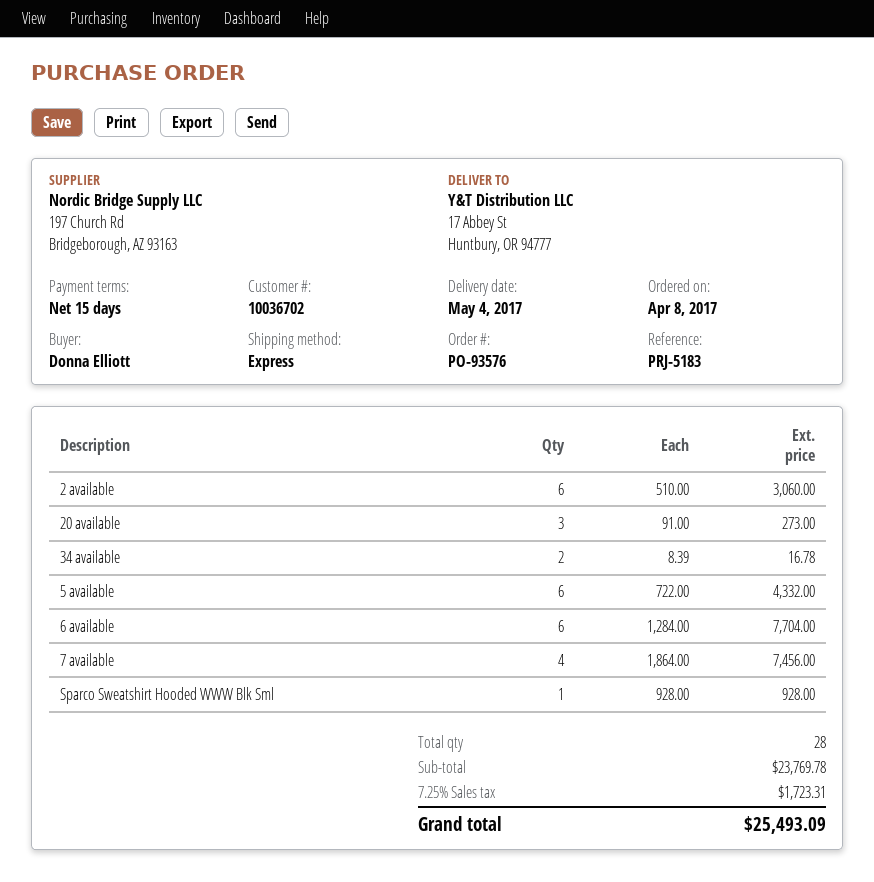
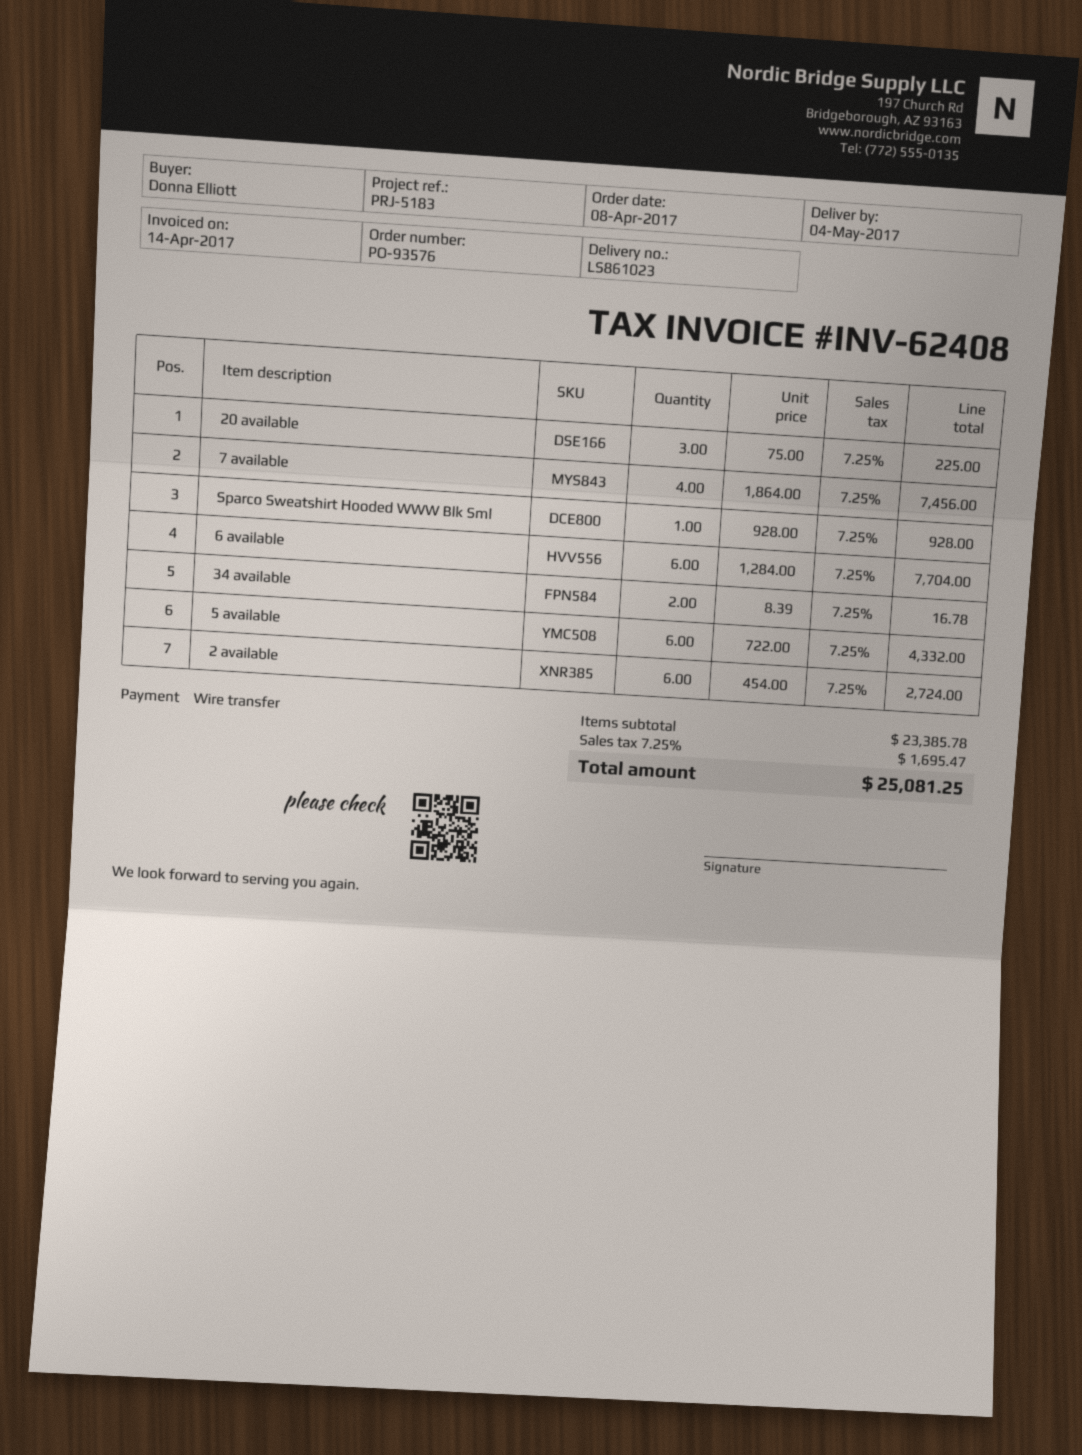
2 available: 6 x 510.00 = 3060.00 -> 6 x 454.00 = 2724.00
20 available: 3 x 91.00 = 273.00 -> 3 x 75.00 = 225.00
subtotal: 23769.78 -> 23385.78
tax: 7.25% = 1723.31 -> 7.25% = 1695.47
total: 25493.09 -> 25081.25

